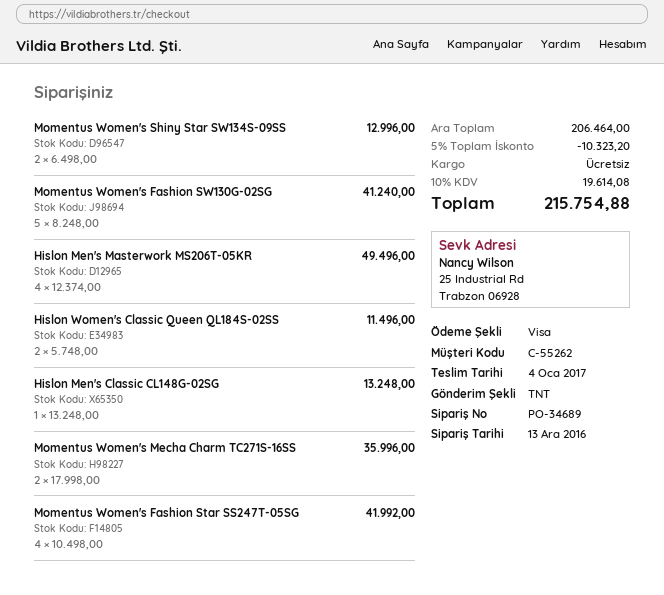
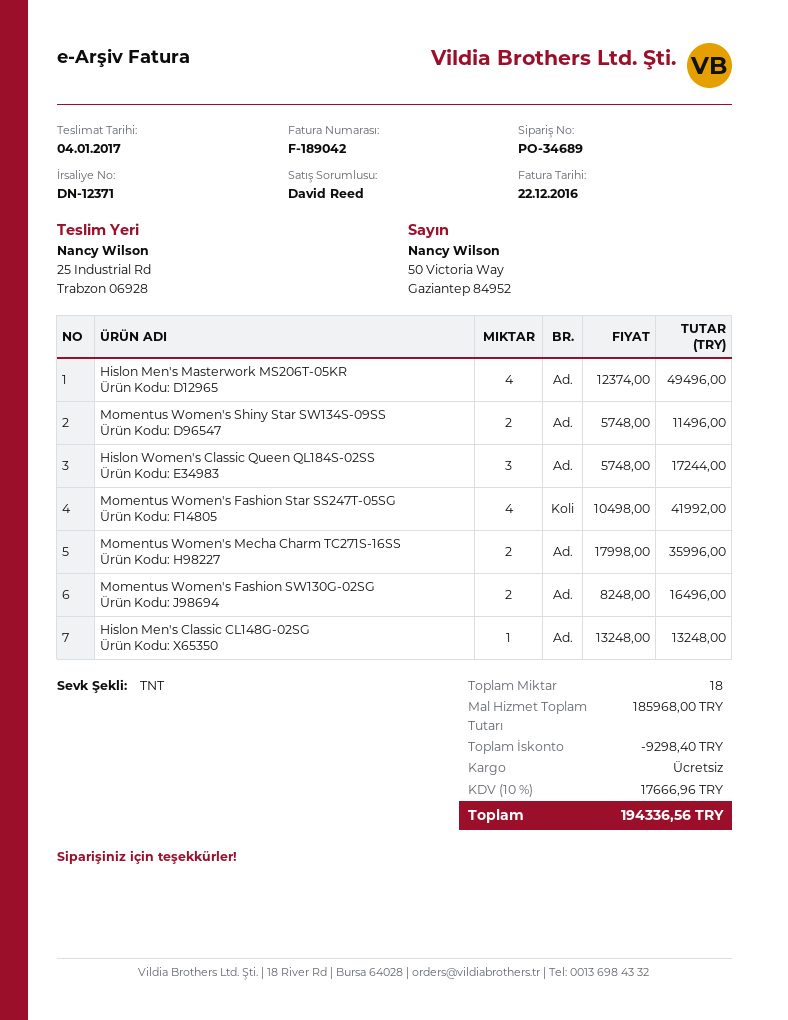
Momentus Women's Shiny Star SW134S-09SS: 2 x 6498.00 = 12996.00 -> 2 x 5748.00 = 11496.00
Momentus Women's Fashion SW130G-02SG: 5 x 8248.00 = 41240.00 -> 2 x 8248.00 = 16496.00
Hislon Women's Classic Queen QL184S-02SS: 2 x 5748.00 = 11496.00 -> 3 x 5748.00 = 17244.00
subtotal: 206464.00 -> 185968.00
discount: 10323.20 -> 9298.40
tax: 10% = 19614.08 -> 10% = 17666.96
total: 215754.88 -> 194336.56

